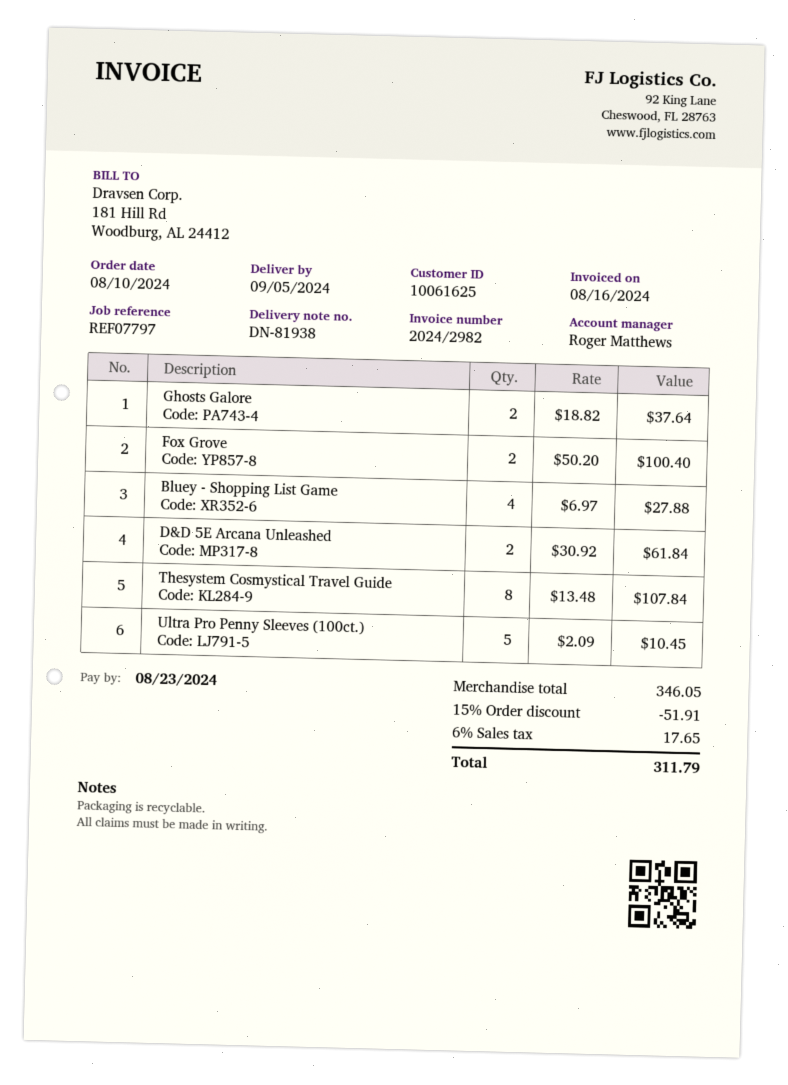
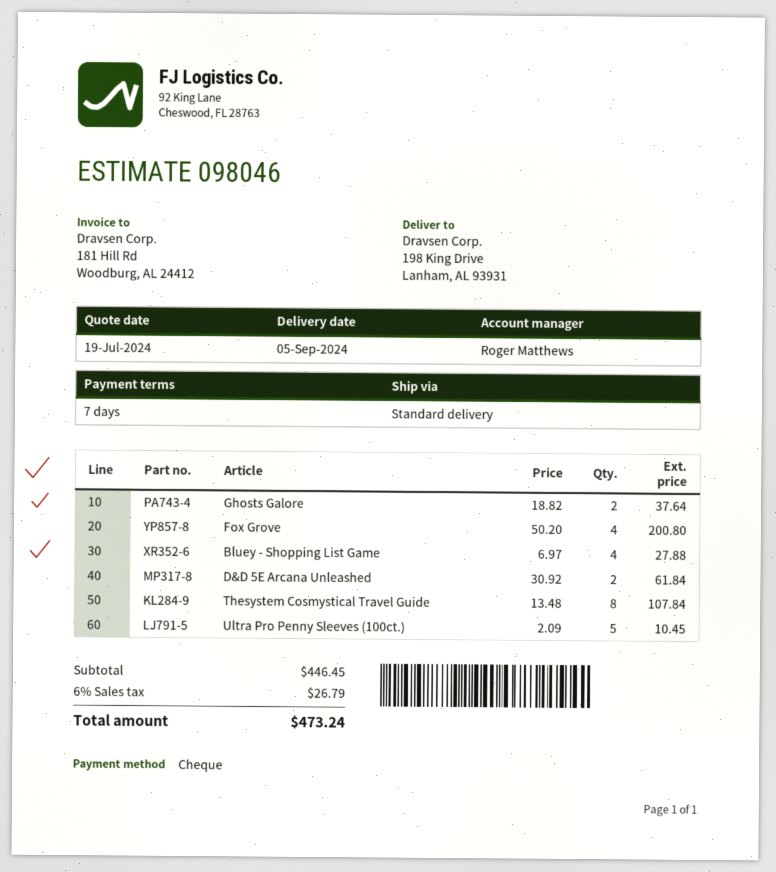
Fox Grove: 2 x 50.20 = 100.40 -> 4 x 50.20 = 200.80
subtotal: 346.05 -> 446.45
discount: 15% = 51.91 -> none
tax: 6% = 17.65 -> 6% = 26.79
total: 311.79 -> 473.24

